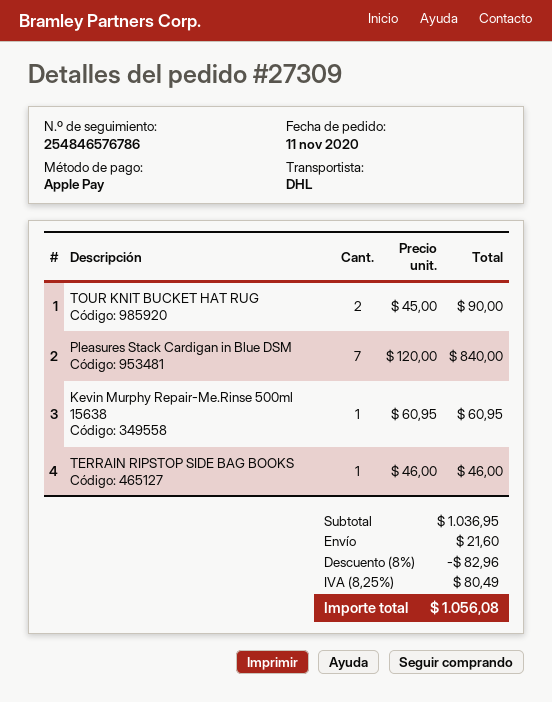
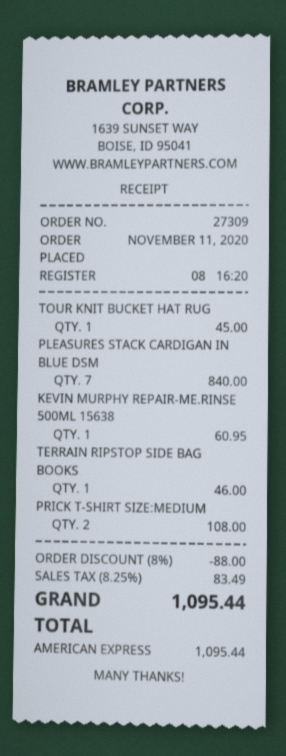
payment method: Apple Pay -> American Express
TOUR KNIT BUCKET HAT RUG: 2 for 90.00 -> 1 for 45.00
PRICK T-SHIRT SIZE:MEDIUM: none -> 2 for 108.00
discount: 8% = 82.96 -> 8% = 88.00
shipping: 21.60 -> none
tax: 8.25% = 80.49 -> 8.25% = 83.49
total: 1056.08 -> 1095.44

